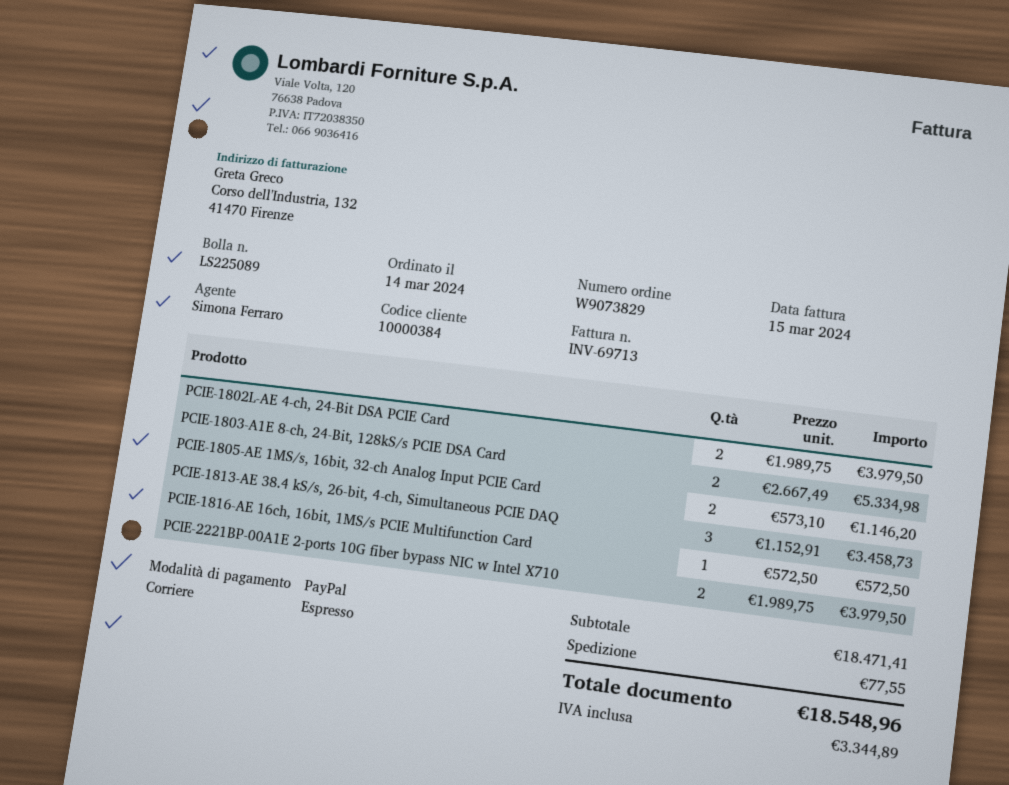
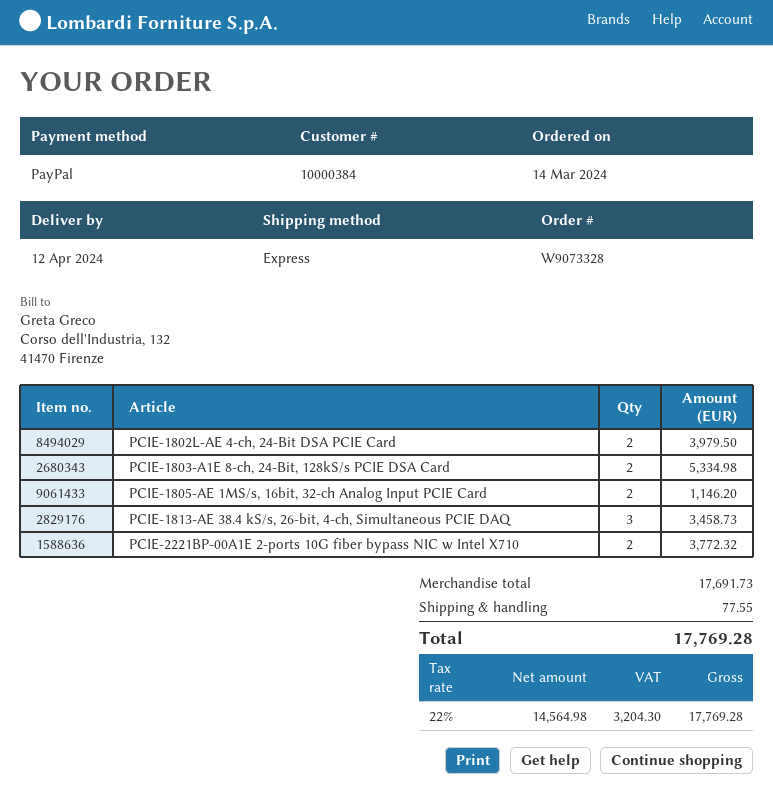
order number: W9073829 -> W9073328
PCIE-1816-AE 16ch, 16bit, 1MS/s PCIE Multifunction Card: 1 for 572.50 -> none
PCIE-2221BP-00A1E 2-ports 10G fiber bypass NIC w Intel X710: 2 for 3979.50 -> 2 for 3772.32
subtotal: 18471.41 -> 17691.73
tax: 3344.89 -> 3204.30
total: 18548.96 -> 17769.28

